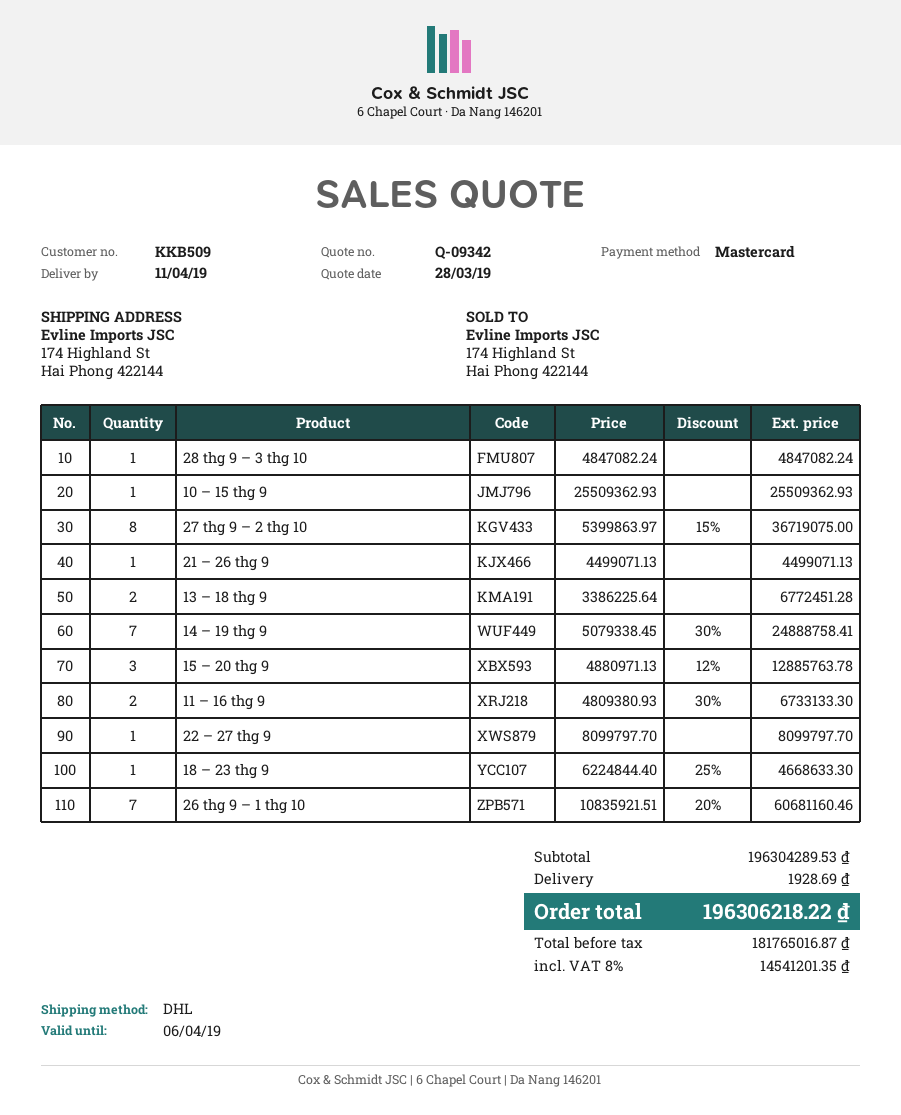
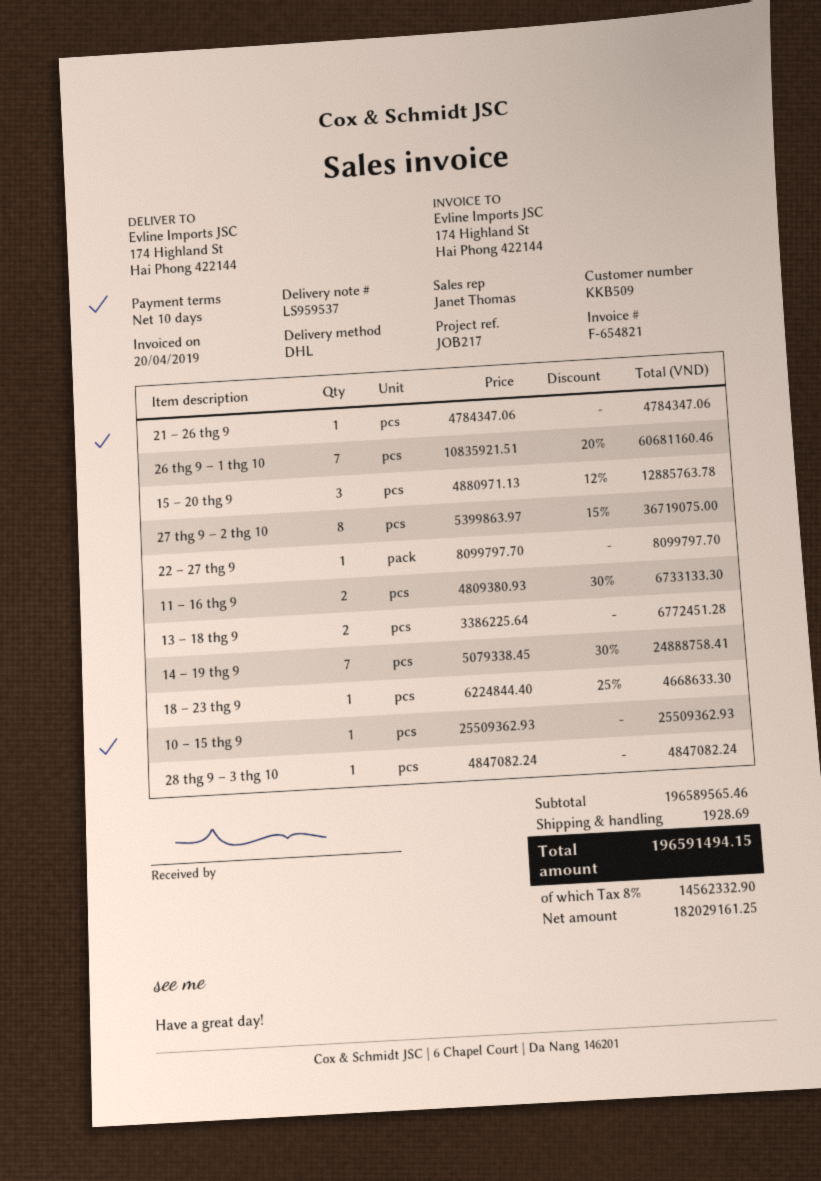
21 – 26 thg 9: 1 x 4499071.13 = 4499071.13 -> 1 x 4784347.06 = 4784347.06
subtotal: 196304289.53 -> 196589565.46
net: 181765016.87 -> 182029161.25
tax: 8% = 14541201.35 -> 8% = 14562332.90
total: 196306218.22 -> 196591494.15

